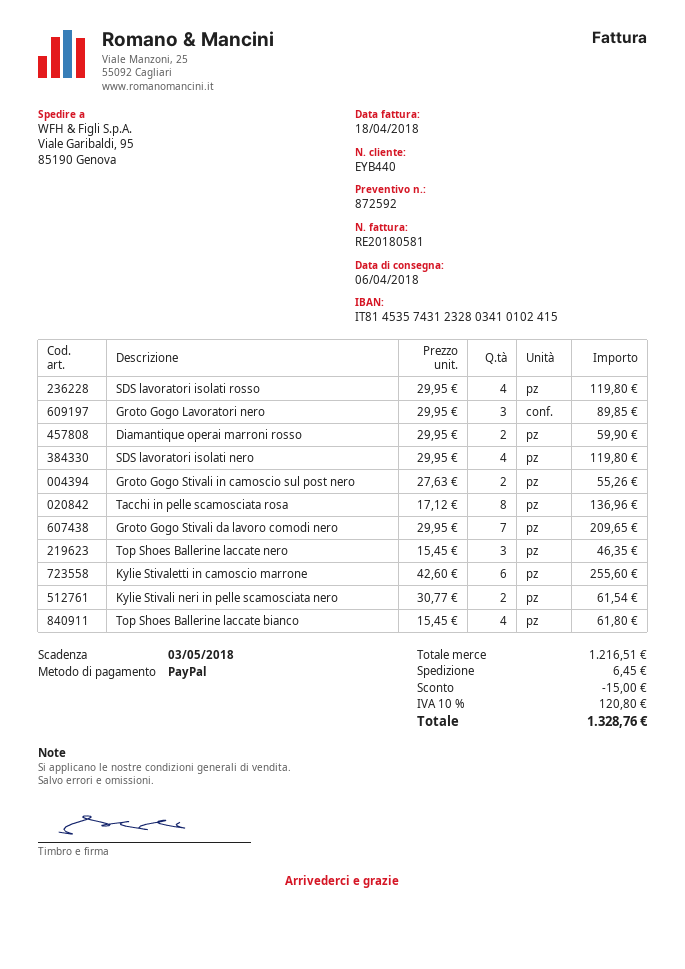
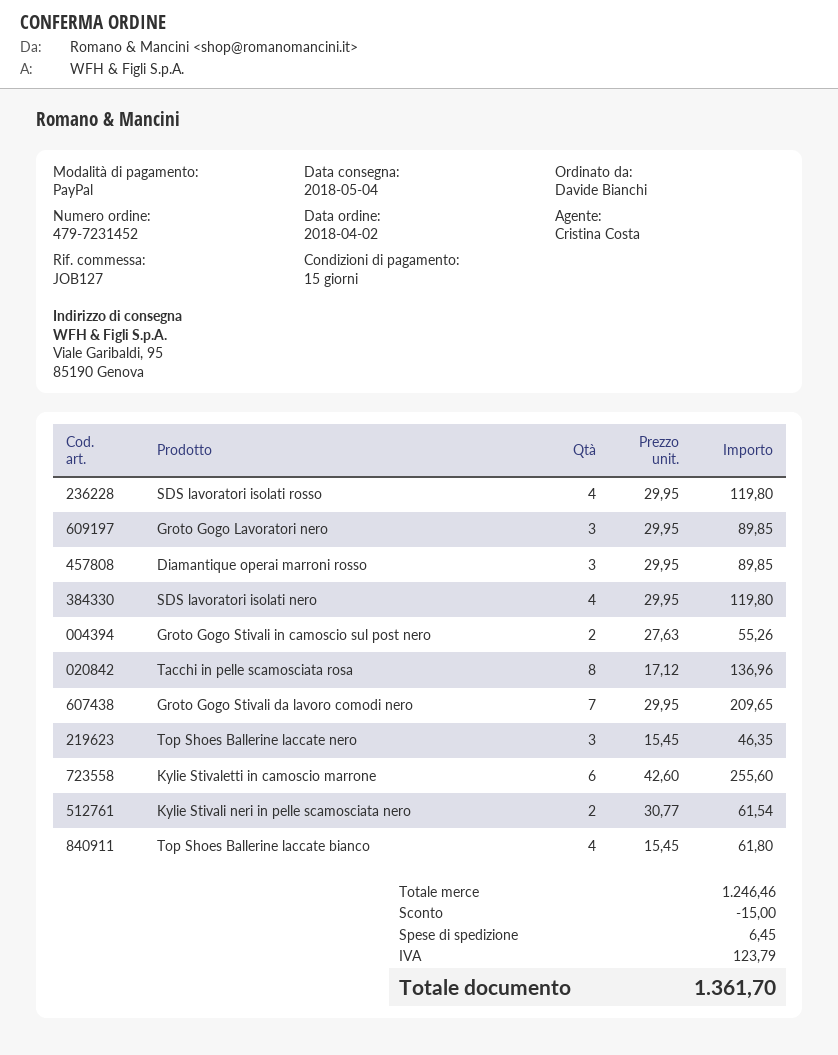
delivery date: 2018-04-06 -> 2018-05-04
Diamantique operai marroni rosso: 2 x 29.95 = 59.90 -> 3 x 29.95 = 89.85
subtotal: 1216.51 -> 1246.46
tax: 120.80 -> 123.79
total: 1328.76 -> 1361.70

